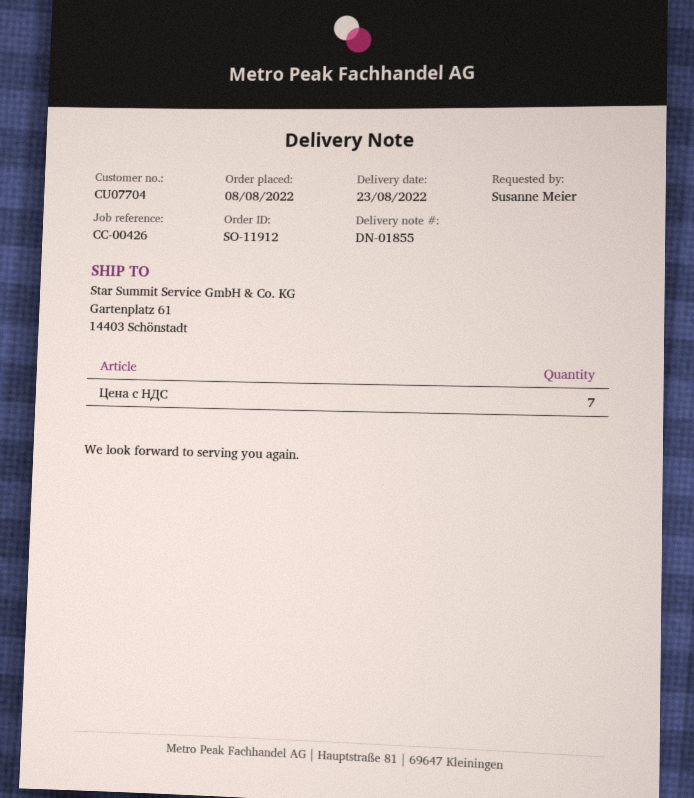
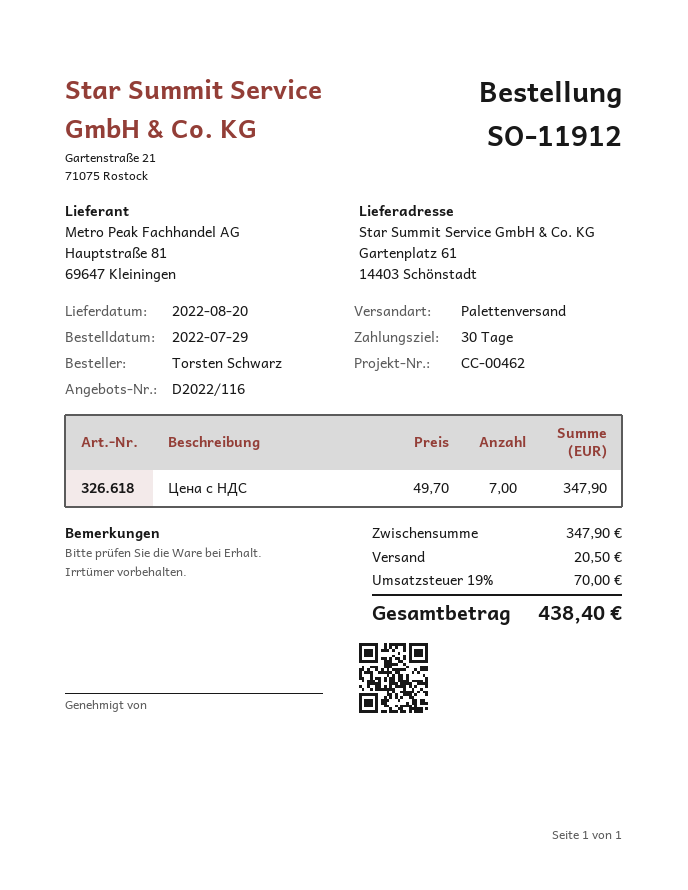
order date: 2022-08-08 -> 2022-07-29
delivery date: 2022-08-23 -> 2022-08-20
reference: CC-00426 -> CC-00462
ordered by: Susanne Meier -> Torsten Schwarz

